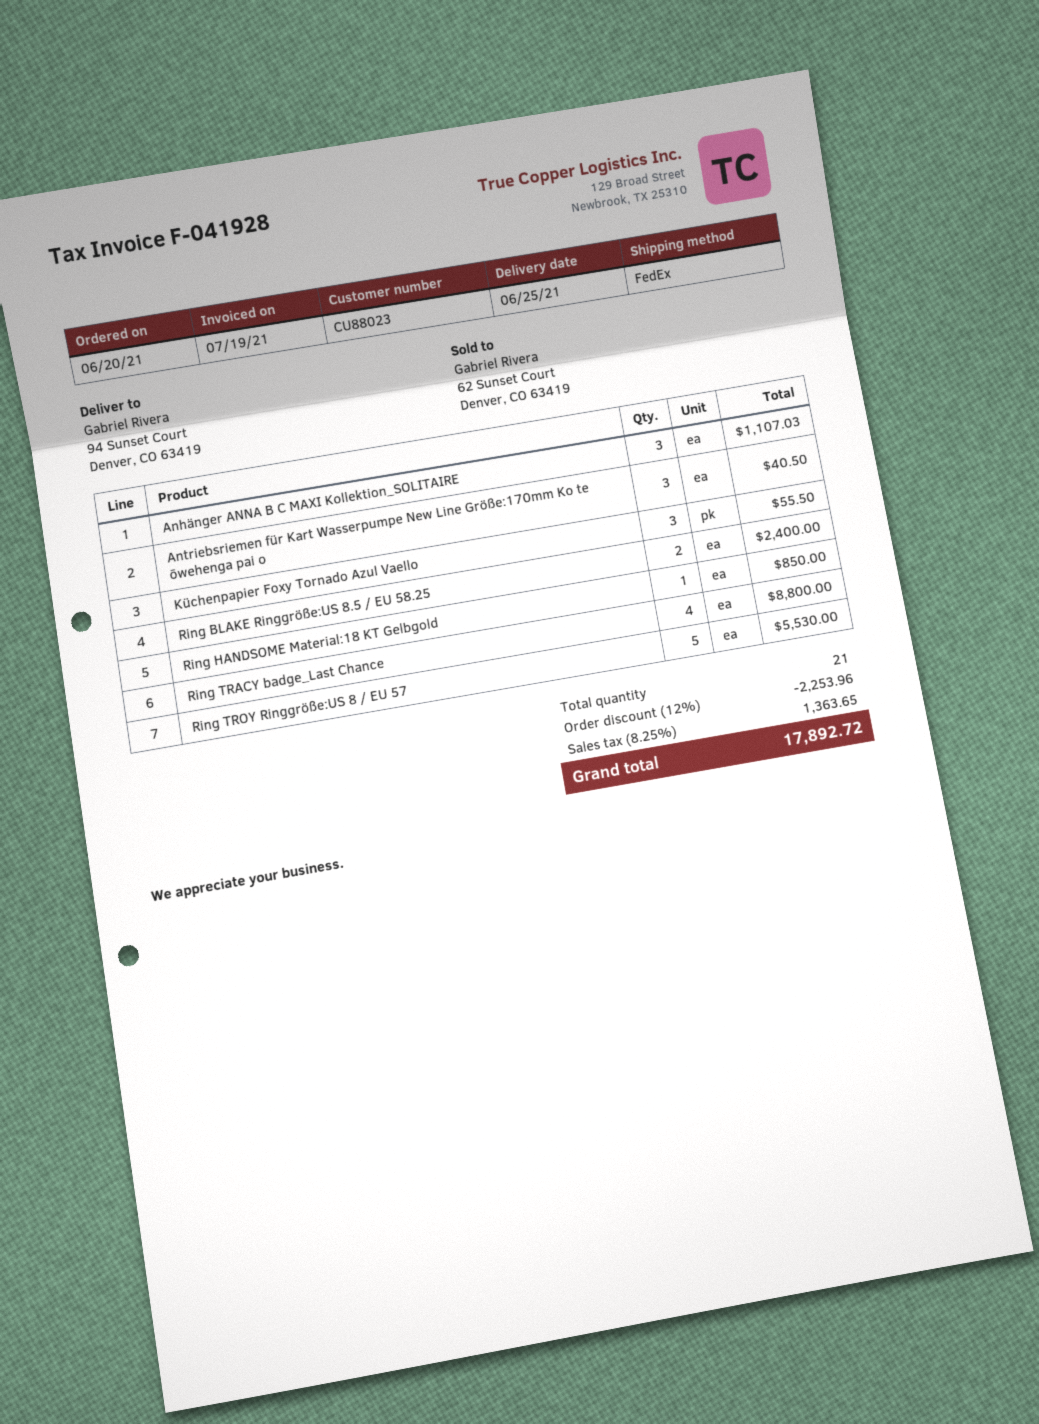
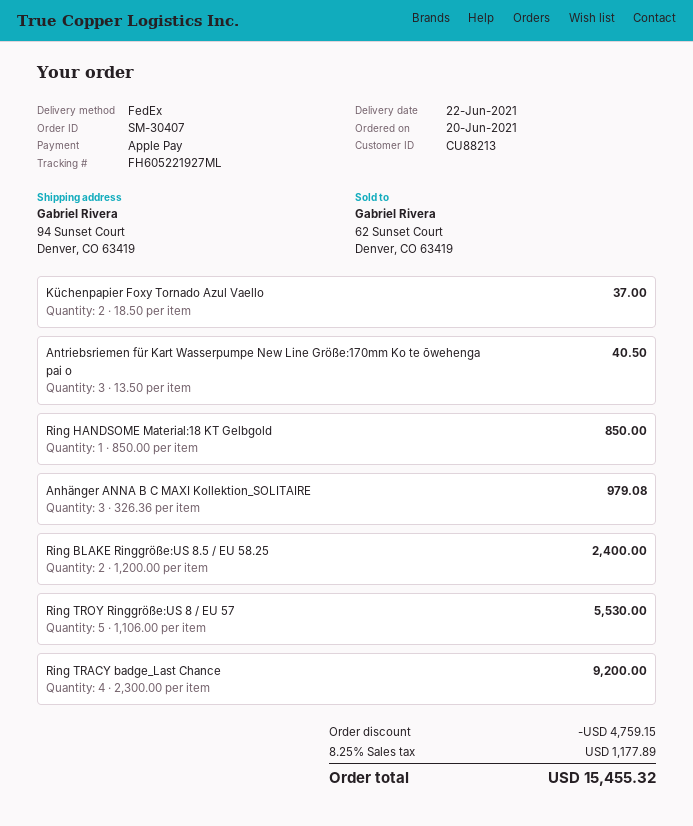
delivery date: 2021-06-25 -> 2021-06-22
customer number: CU88023 -> CU88213
Anhänger ANNA B C MAXI Kollektion_SOLITAIRE: 3 for 1107.03 -> 3 for 979.08
Küchenpapier Foxy Tornado Azul Vaello: 3 for 55.50 -> 2 for 37.00
Ring TRACY badge_Last Chance: 4 for 8800.00 -> 4 for 9200.00
discount: 2253.96 -> 4759.15
tax: 8.25% = 1363.65 -> 8.25% = 1177.89
total: 17892.72 -> 15455.32

